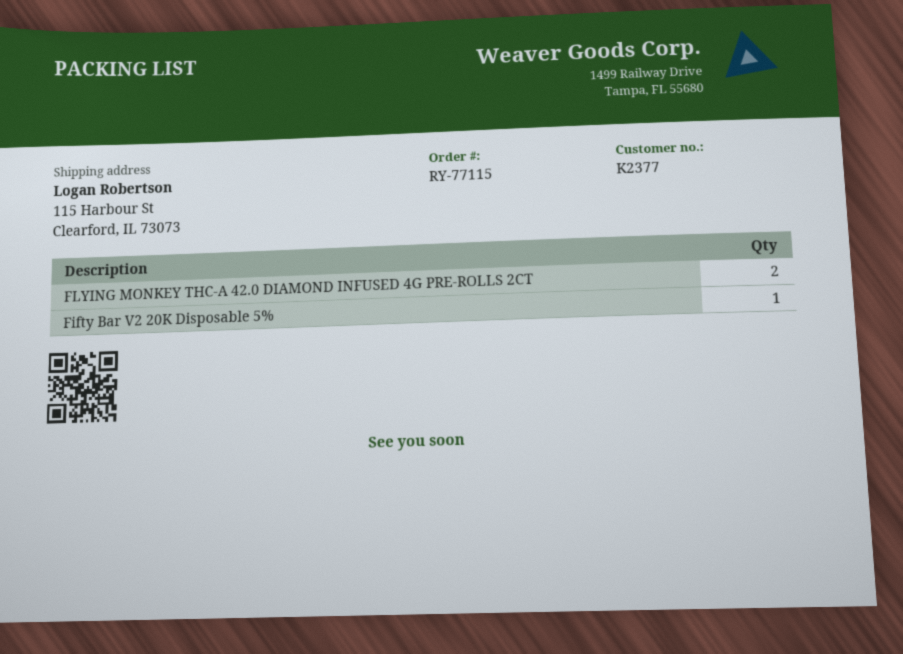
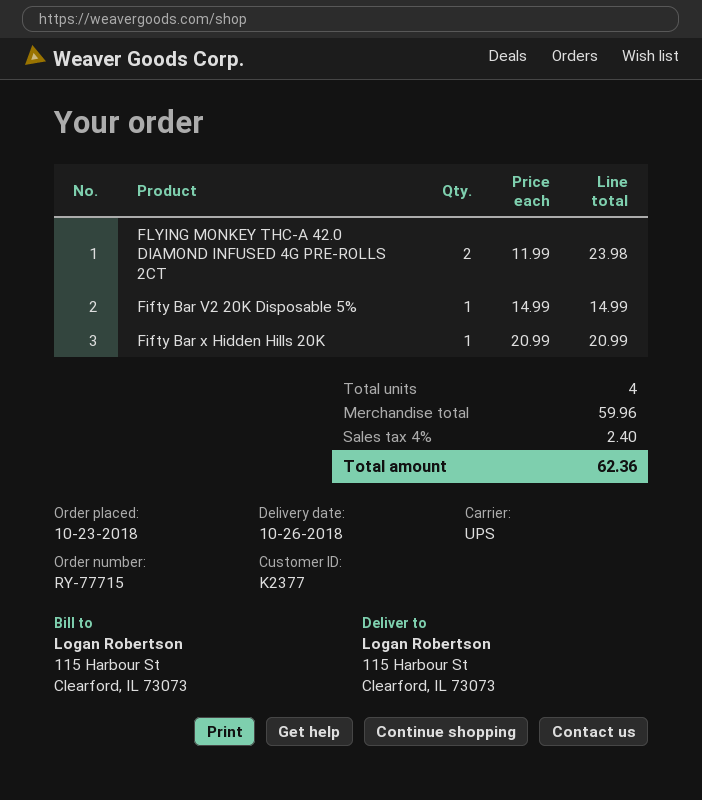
order number: RY-77115 -> RY-77715
Fifty Bar x Hidden Hills 20K: none -> 1

